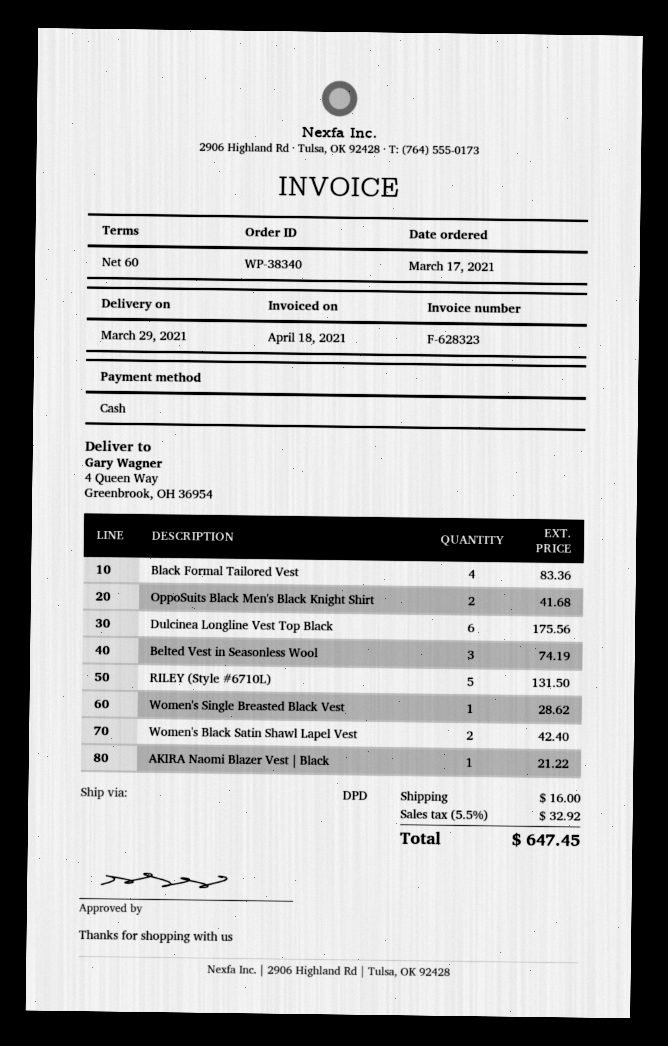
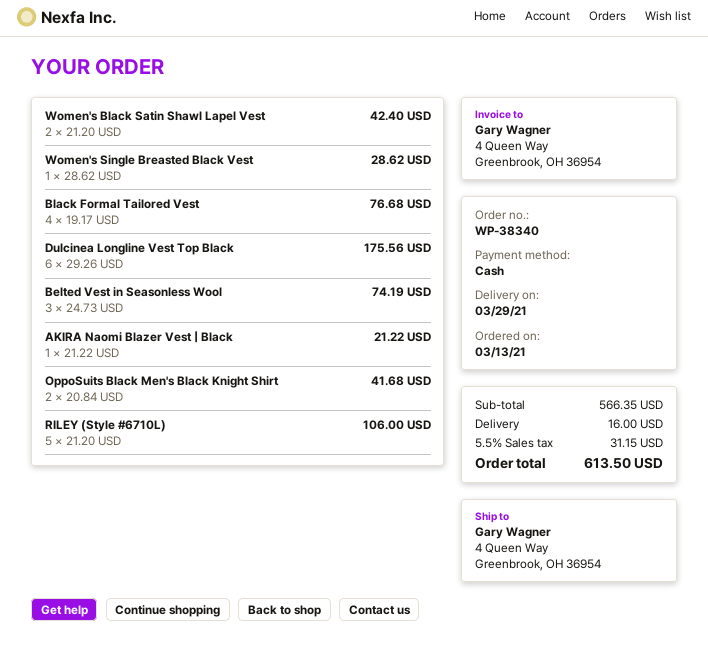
order date: 2021-03-17 -> 2021-03-13
Black Formal Tailored Vest: 4 for 83.36 -> 4 for 76.68
RILEY (Style #6710L): 5 for 131.50 -> 5 for 106.00
tax: 5.5% = 32.92 -> 5.5% = 31.15
total: 647.45 -> 613.50

